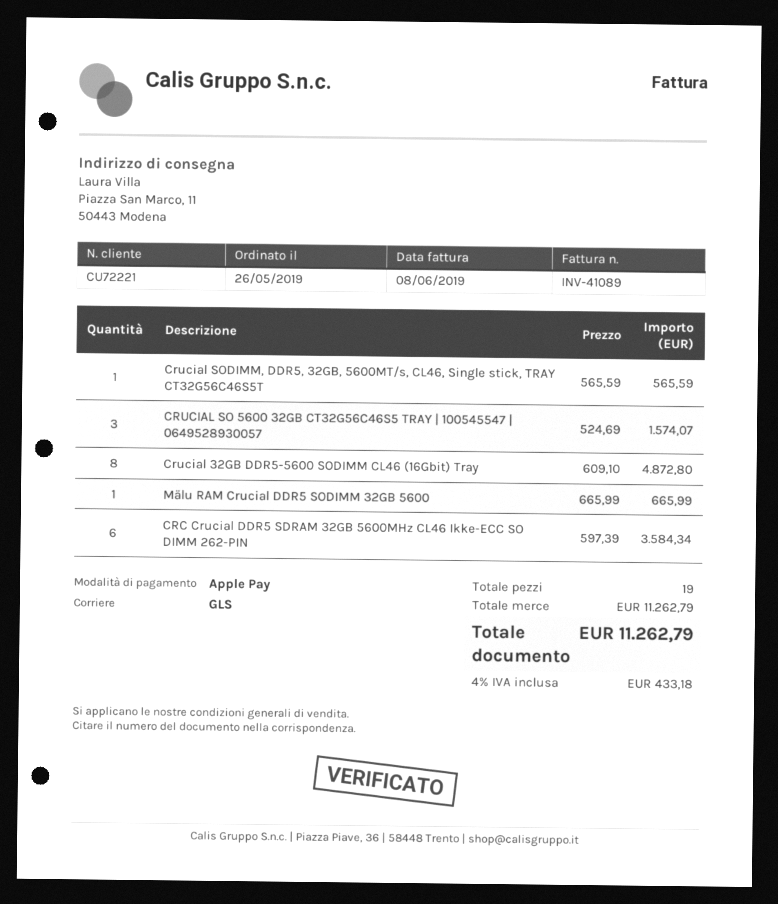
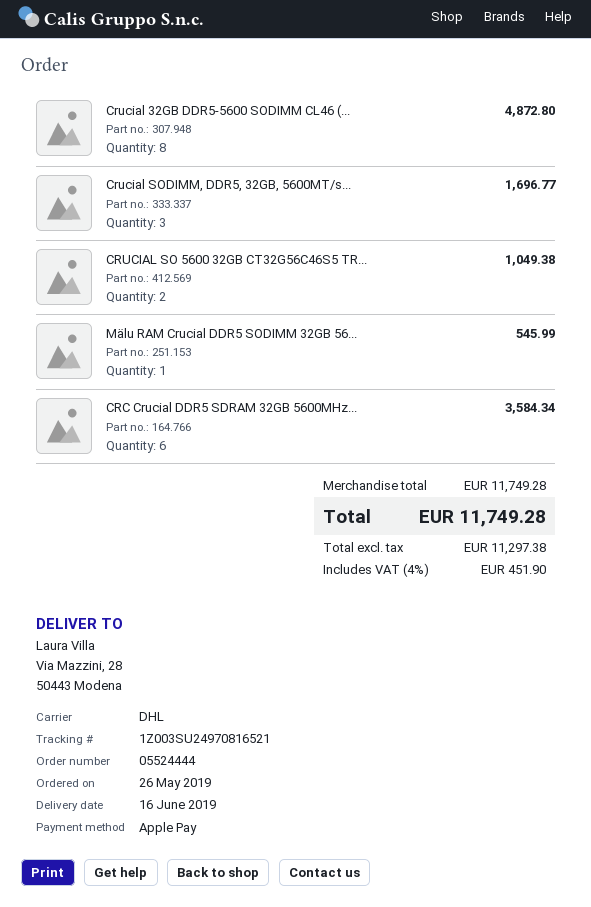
shipping method: GLS -> DHL
ship to: Piazza San Marco, 11, 50443 Modena -> Via Mazzini, 28, 50443 Modena
Crucial SODIMM, DDR5, 32GB, 5600MT/s, CL46, Single stick, TRAY CT32G56C46S5T: 1 for 565.59 -> 3 for 1696.77
CRUCIAL SO 5600 32GB CT32G56C46S5 TRAY | 100545547 | 0649528930057: 3 for 1574.07 -> 2 for 1049.38
Mälu RAM Crucial DDR5 SODIMM 32GB 5600: 1 for 665.99 -> 1 for 545.99
subtotal: 11262.79 -> 11749.28
tax: 4% = 433.18 -> 4% = 451.90
total: 11262.79 -> 11749.28

